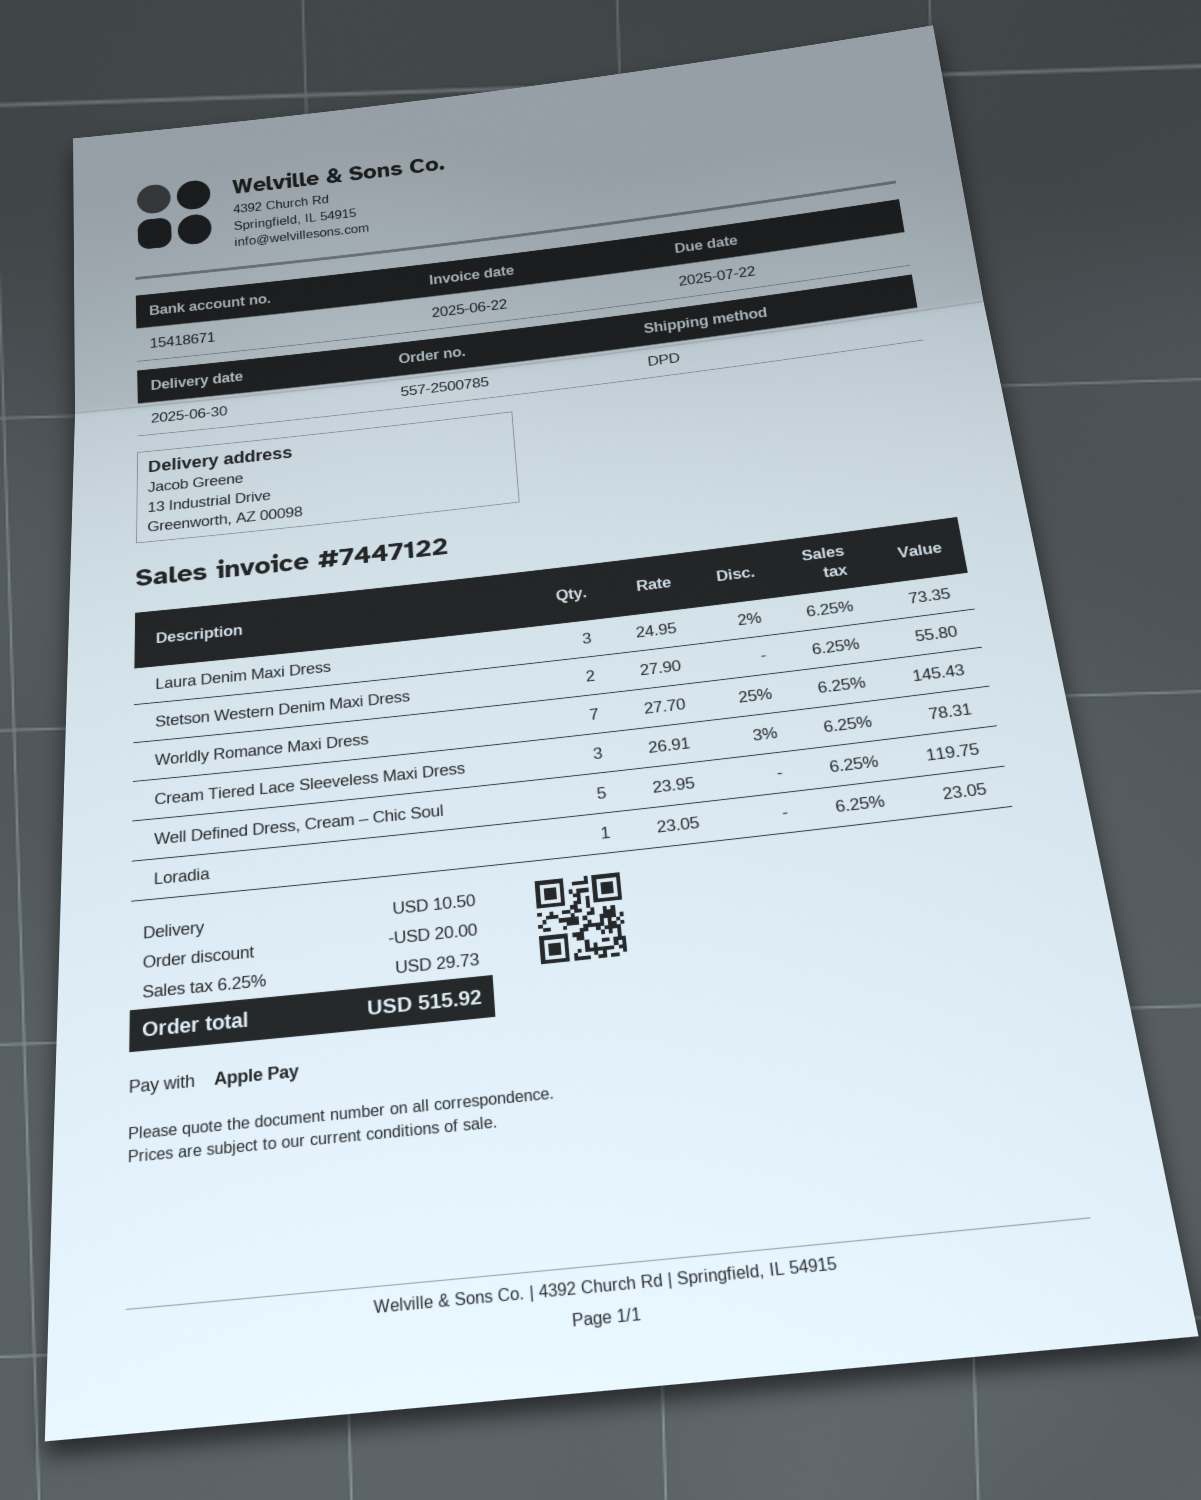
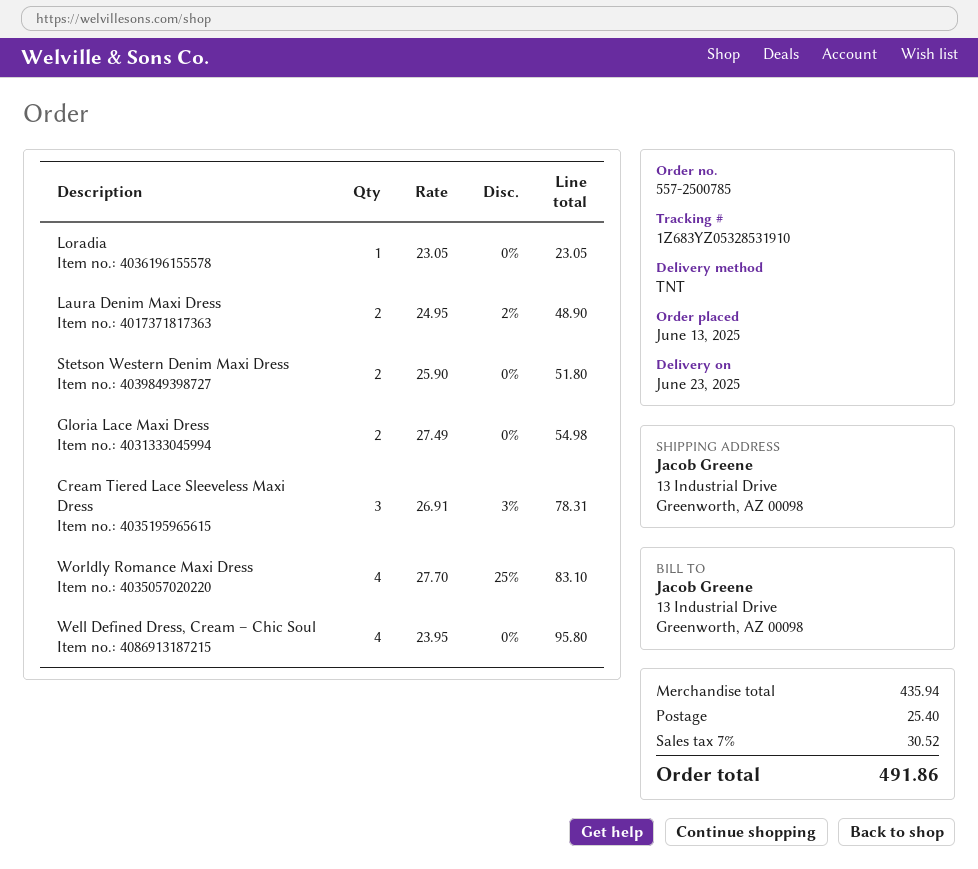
delivery date: 2025-06-30 -> 2025-06-23
shipping method: DPD -> TNT
Laura Denim Maxi Dress: 3 x 24.95 - 2% = 73.35 -> 2 x 24.95 - 2% = 48.90
Stetson Western Denim Maxi Dress: 2 x 27.90 = 55.80 -> 2 x 25.90 = 51.80
Worldly Romance Maxi Dress: 7 x 27.70 - 25% = 145.43 -> 4 x 27.70 - 25% = 83.10
Well Defined Dress, Cream – Chic Soul: 5 x 23.95 = 119.75 -> 4 x 23.95 = 95.80
Gloria Lace Maxi Dress: none -> 2 x 27.49 = 54.98
discount: 20.00 -> none
shipping: 10.50 -> 25.40
tax: 6.25% = 29.73 -> 7% = 30.52
total: 515.92 -> 491.86

